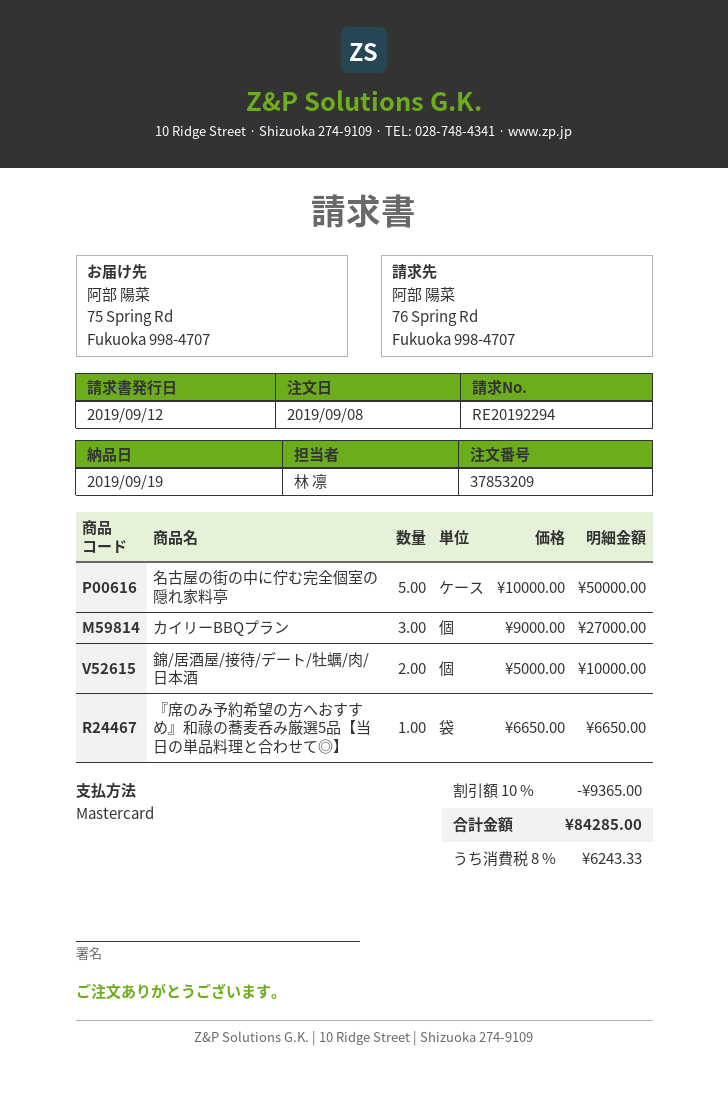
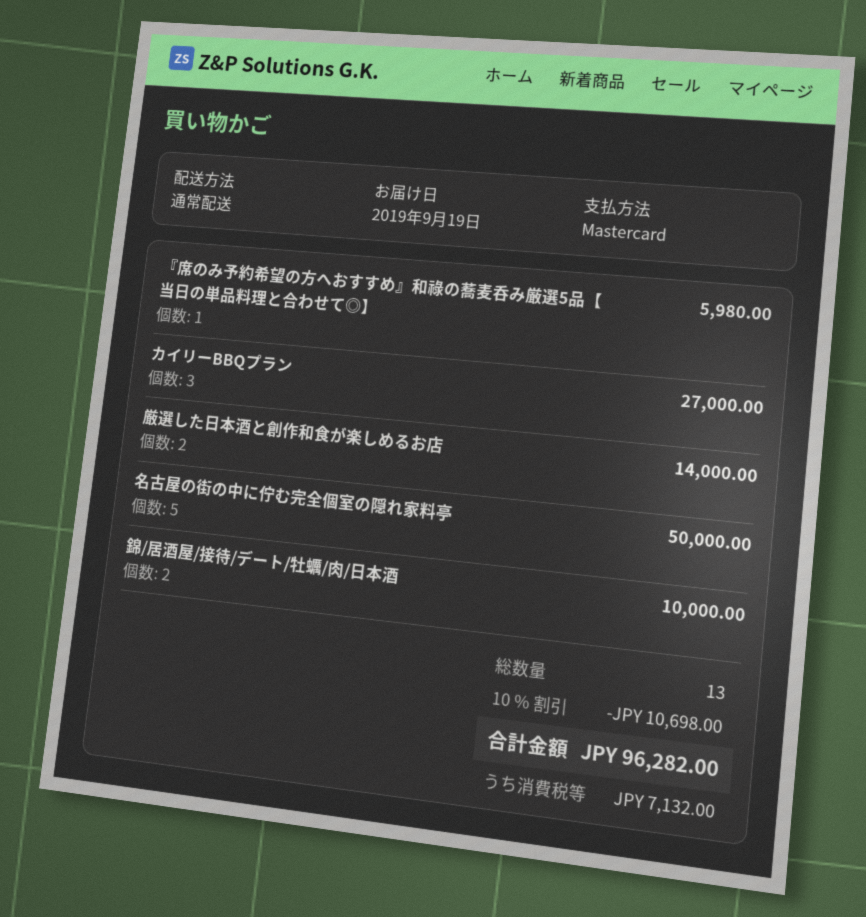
『席のみ予約希望の方へおすすめ』和祿の蕎麦呑み厳選5品【当日の単品料理と合わせて◎】: 1 for 6650.00 -> 1 for 5980.00
厳選した日本酒と創作和食が楽しめるお店: none -> 2 for 14000.00
discount: 10% = 9365.00 -> 10% = 10698.00
tax: 6243.33 -> 7132.00
total: 84285.00 -> 96282.00

